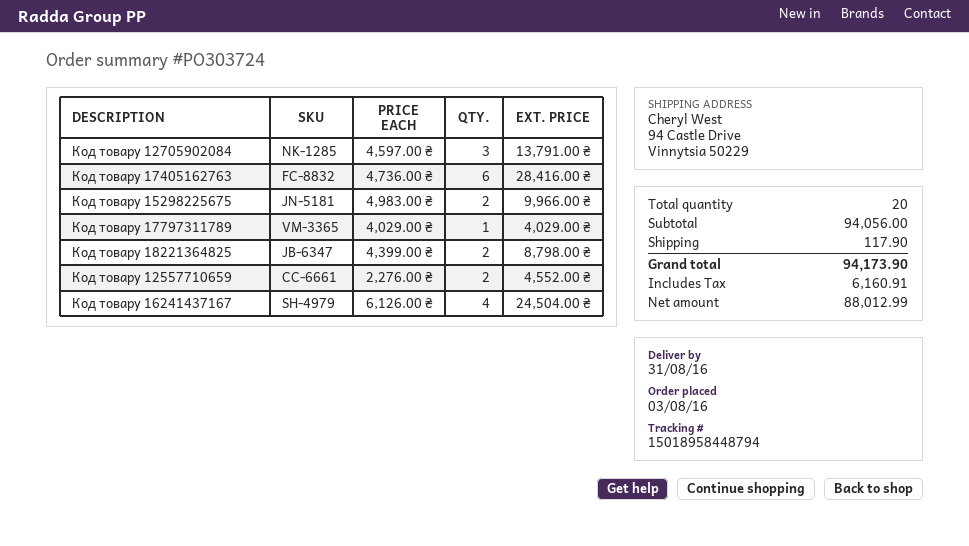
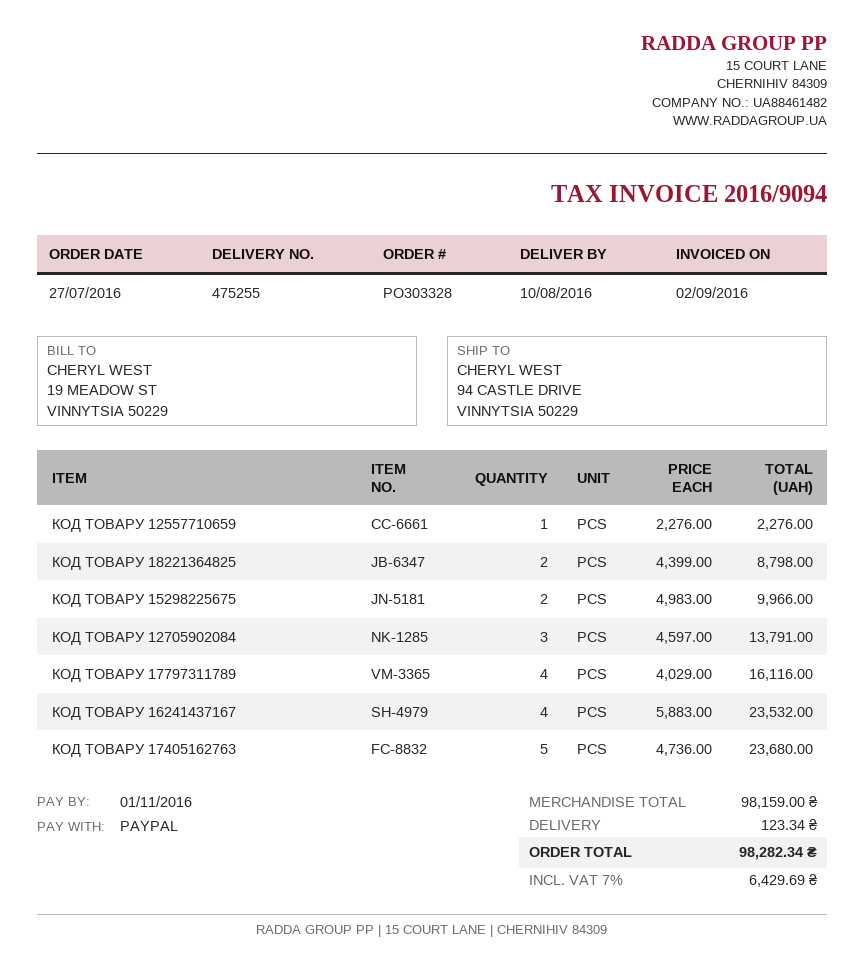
order number: PO303724 -> PO303328
order date: 2016-08-03 -> 2016-07-27
delivery date: 2016-08-31 -> 2016-08-10
Код товару 17405162763: 6 x 4736.00 = 28416.00 -> 5 x 4736.00 = 23680.00
Код товару 17797311789: 1 x 4029.00 = 4029.00 -> 4 x 4029.00 = 16116.00
Код товару 12557710659: 2 x 2276.00 = 4552.00 -> 1 x 2276.00 = 2276.00
Код товару 16241437167: 4 x 6126.00 = 24504.00 -> 4 x 5883.00 = 23532.00
subtotal: 94056.00 -> 98159.00
shipping: 117.90 -> 123.34
tax: 6160.91 -> 6429.69
total: 94173.90 -> 98282.34

